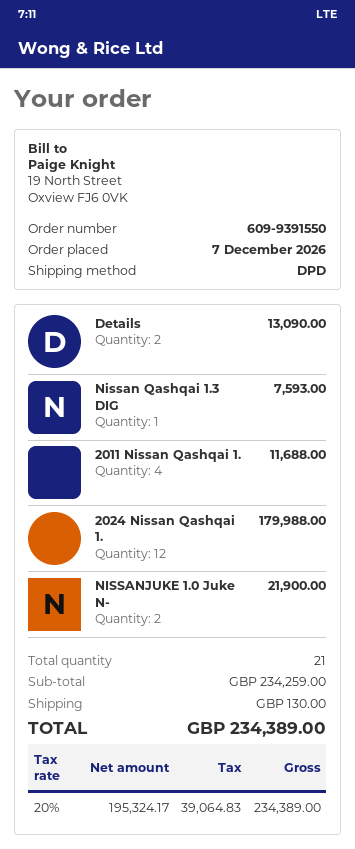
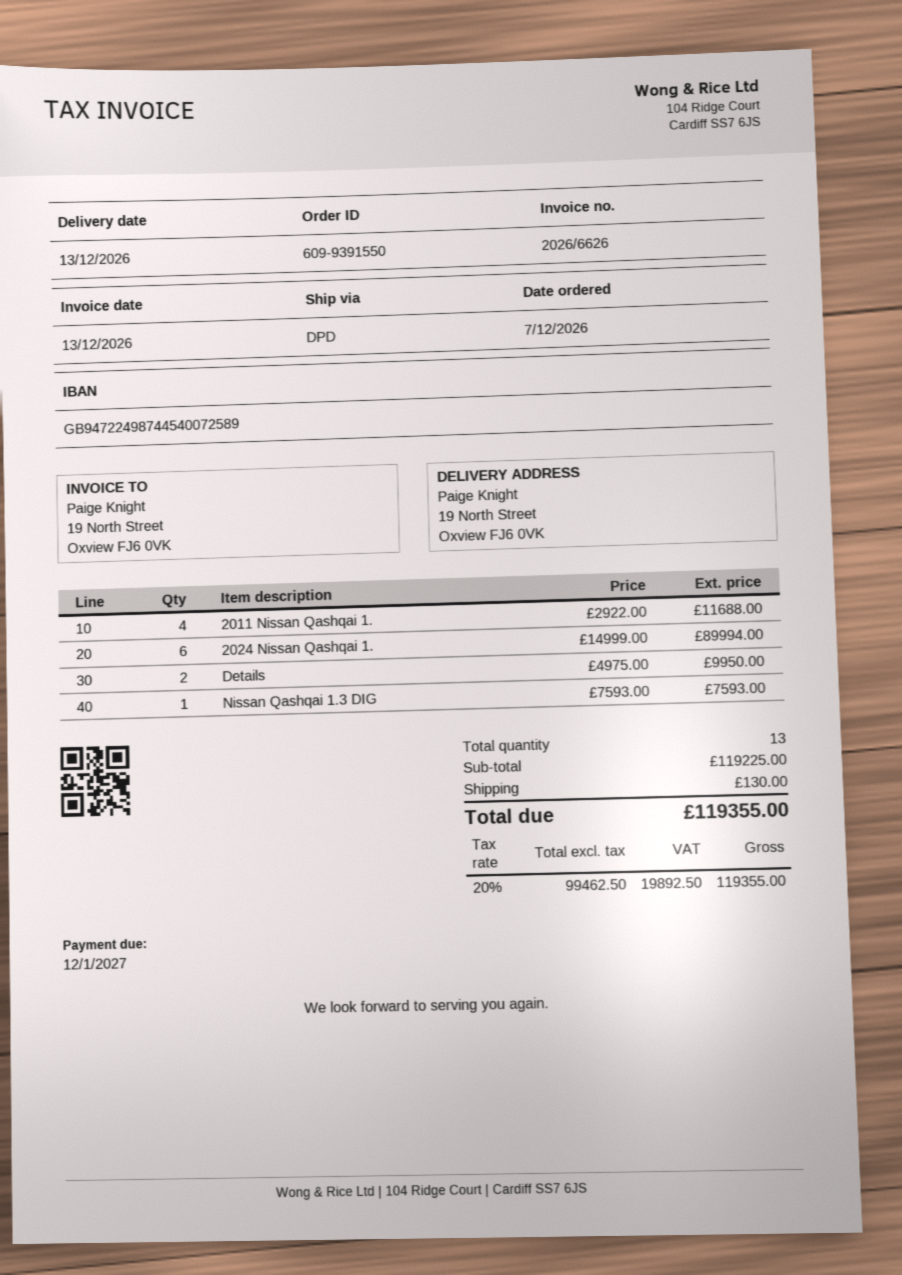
Details: 2 for 13090.00 -> 2 for 9950.00
2024 Nissan Qashqai 1.: 12 for 179988.00 -> 6 for 89994.00
NISSANJUKE 1.0 Juke N-: 2 for 21900.00 -> none
total quantity: 21 -> 13
subtotal: 234259.00 -> 119225.00
net: 195324.17 -> 99462.50
tax: 20% = 39064.83 -> 20% = 19892.50
total: 234389.00 -> 119355.00

